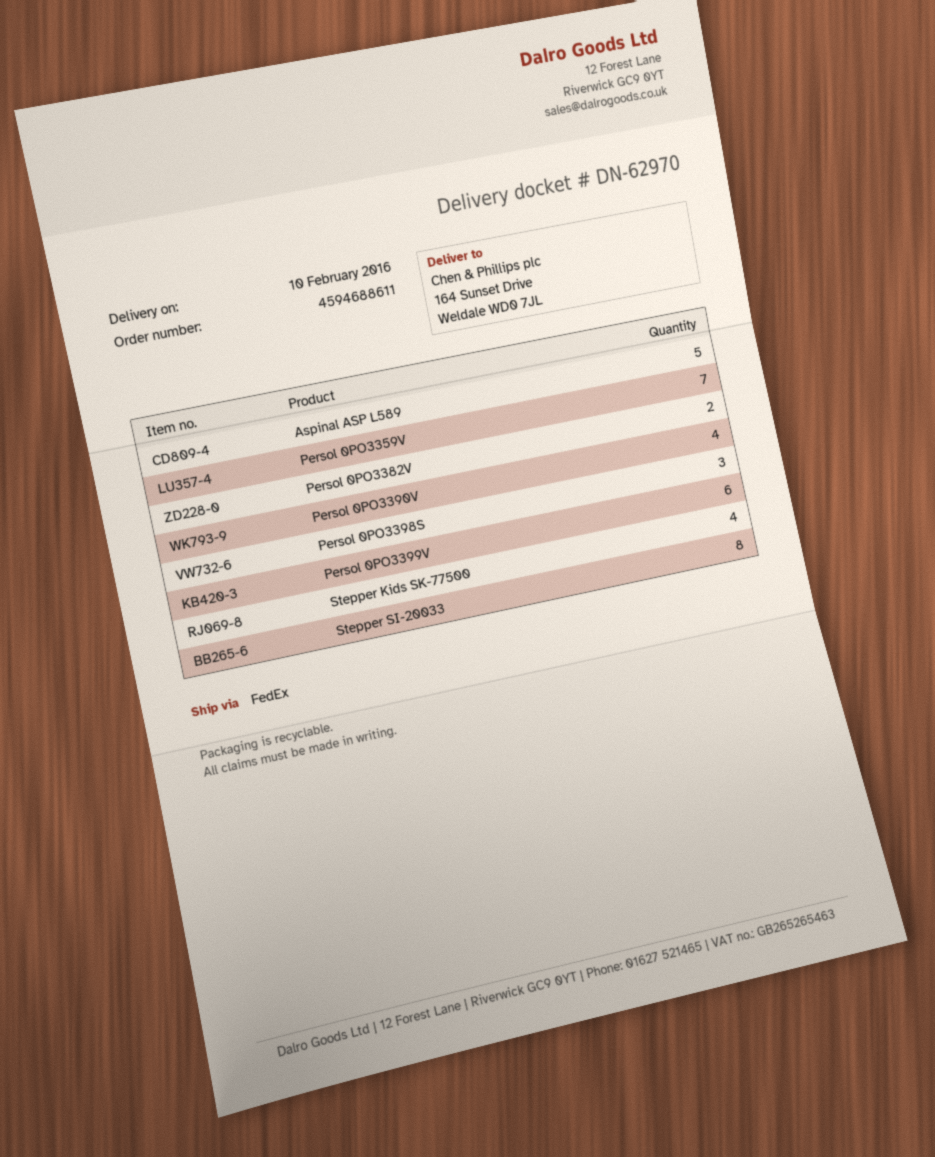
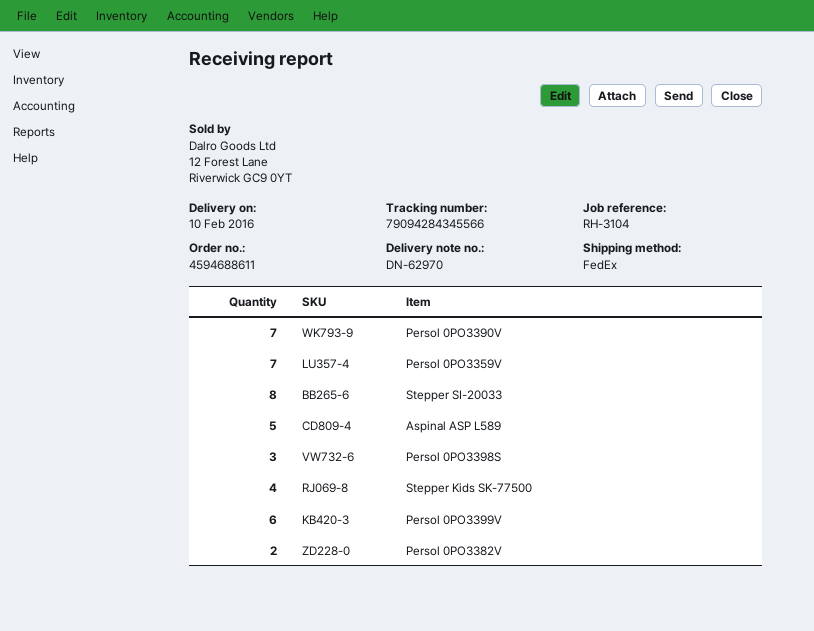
Persol 0PO3390V: 4 -> 7

